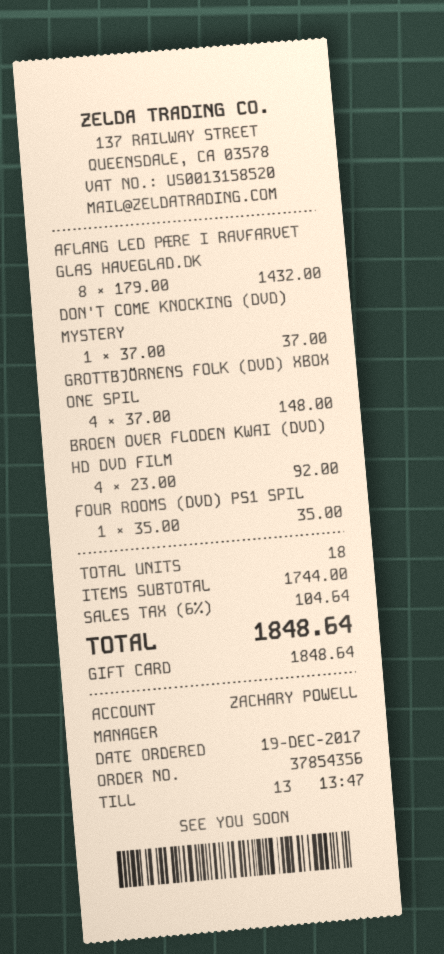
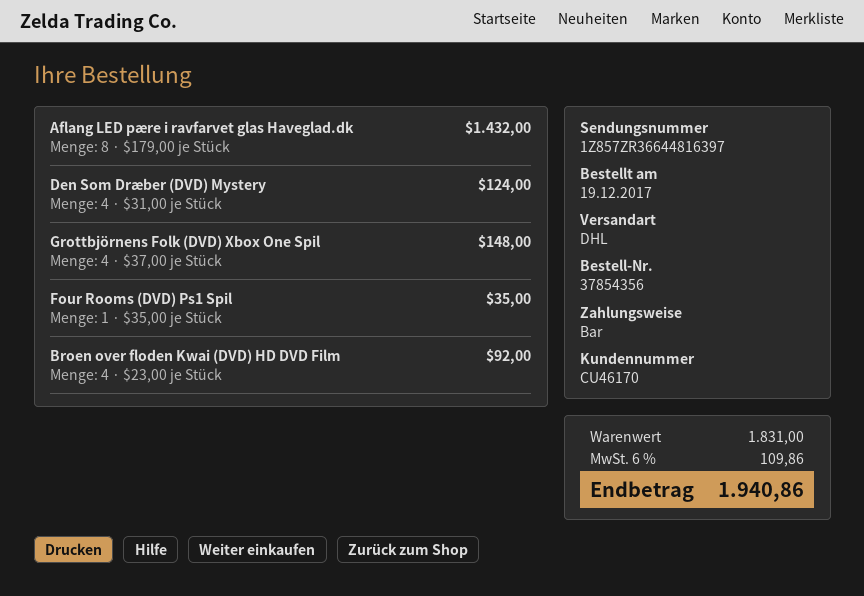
payment method: gift card -> cash
DON'T COME KNOCKING (DVD) MYSTERY: 1 x 37.00 = 37.00 -> none
Den Som Dræber (DVD) Mystery: none -> 4 x 31.00 = 124.00
subtotal: 1744.00 -> 1831.00
tax: 6% = 104.64 -> 6% = 109.86
total: 1848.64 -> 1940.86

